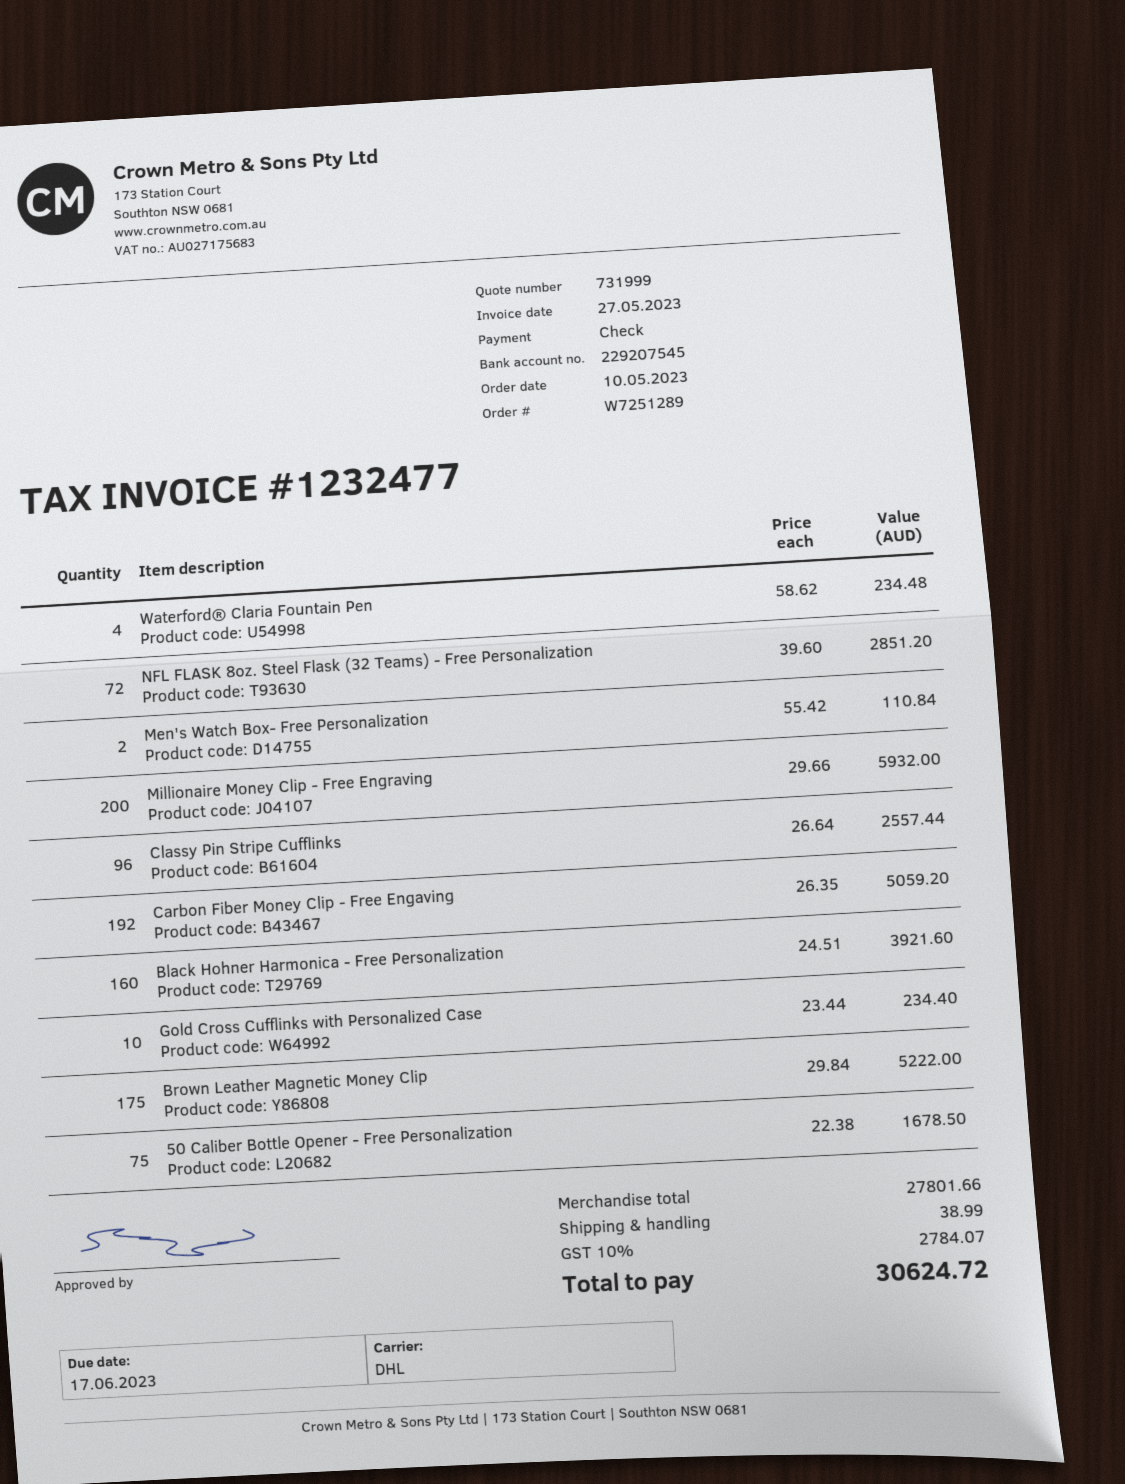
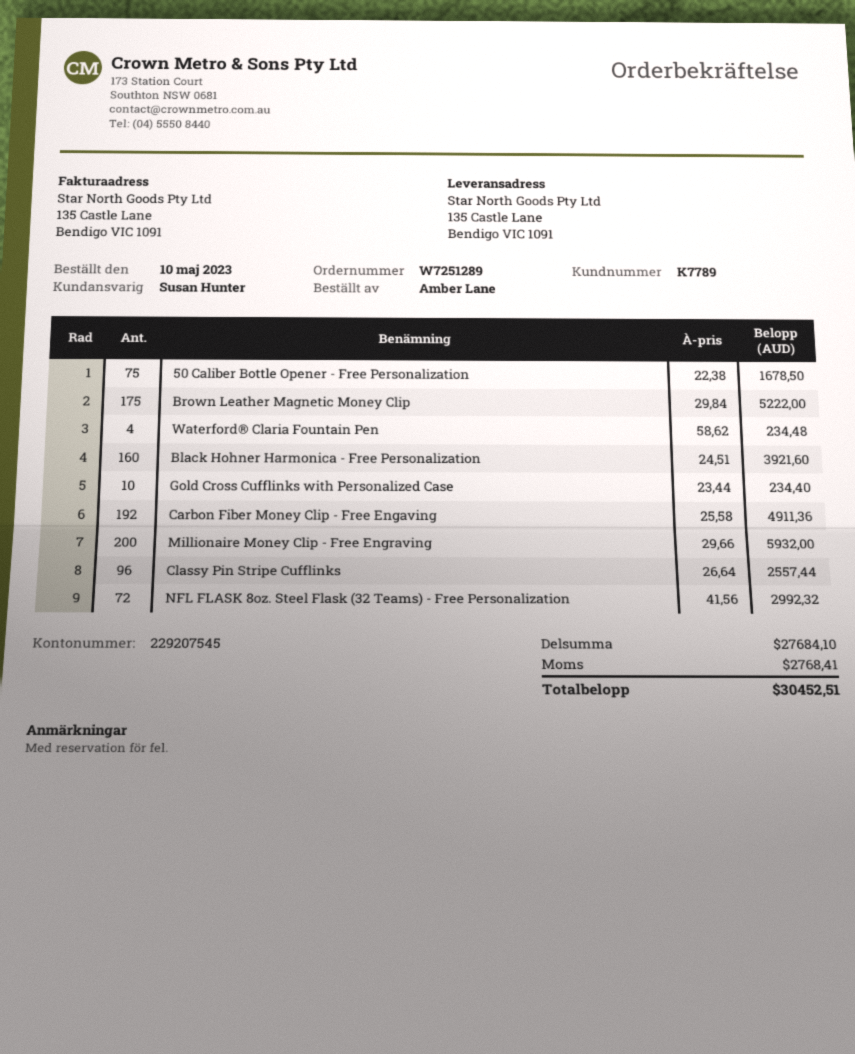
NFL FLASK 8oz. Steel Flask (32 Teams) - Free Personalization: 72 x 39.60 = 2851.20 -> 72 x 41.56 = 2992.32
Men's Watch Box- Free Personalization: 2 x 55.42 = 110.84 -> none
Carbon Fiber Money Clip - Free Engaving: 192 x 26.35 = 5059.20 -> 192 x 25.58 = 4911.36
subtotal: 27801.66 -> 27684.10
shipping: 38.99 -> none
tax: 2784.07 -> 2768.41
total: 30624.72 -> 30452.51

